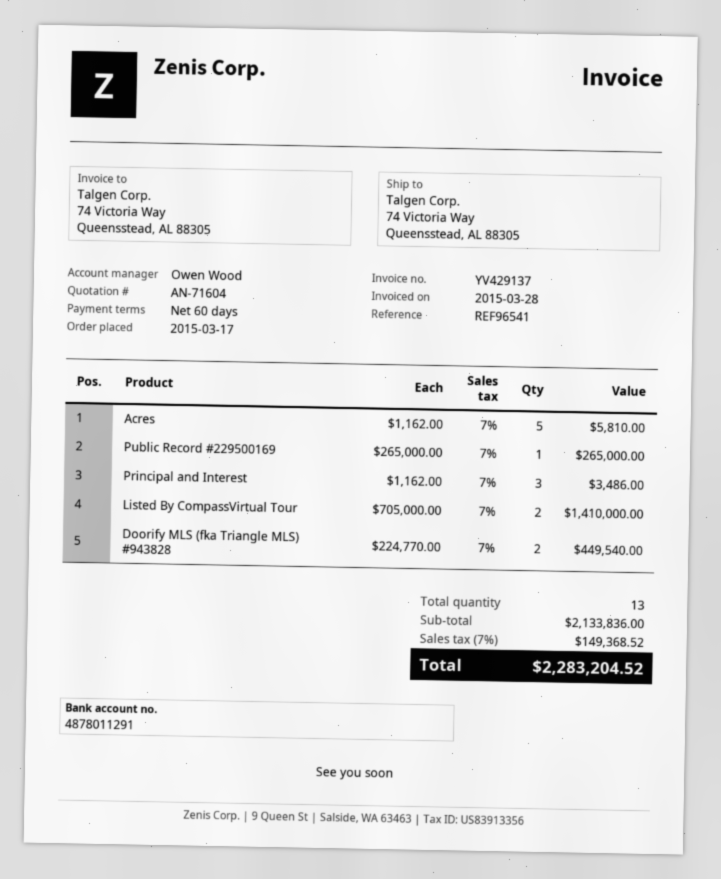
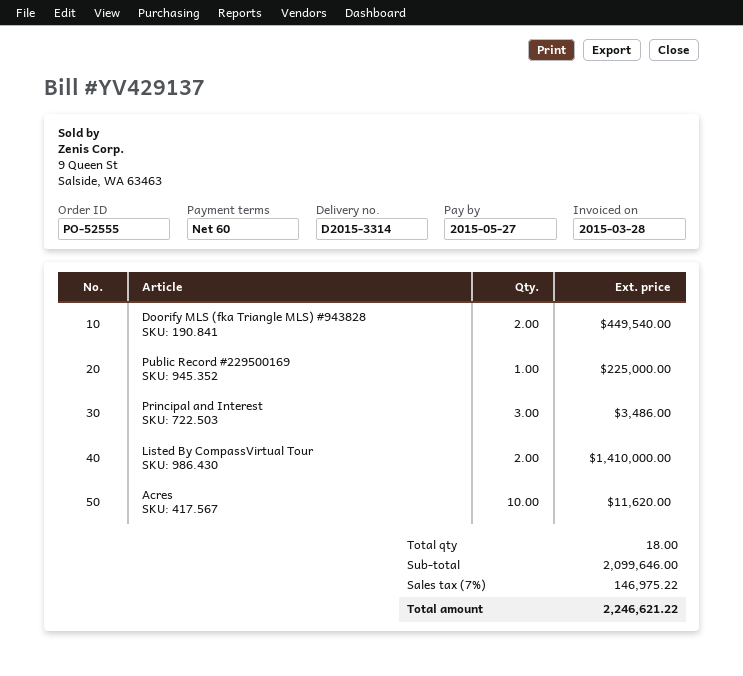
Acres: 5 for 5810.00 -> 10 for 11620.00
Public Record #229500169: 1 for 265000.00 -> 1 for 225000.00
total quantity: 13 -> 18
subtotal: 2133836.00 -> 2099646.00
tax: 7% = 149368.52 -> 7% = 146975.22
total: 2283204.52 -> 2246621.22

